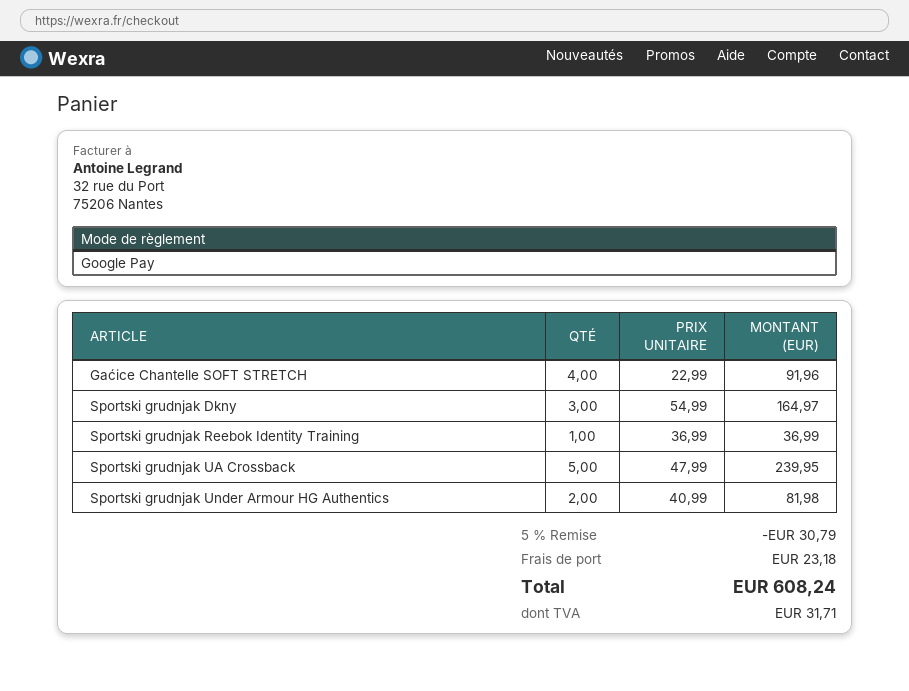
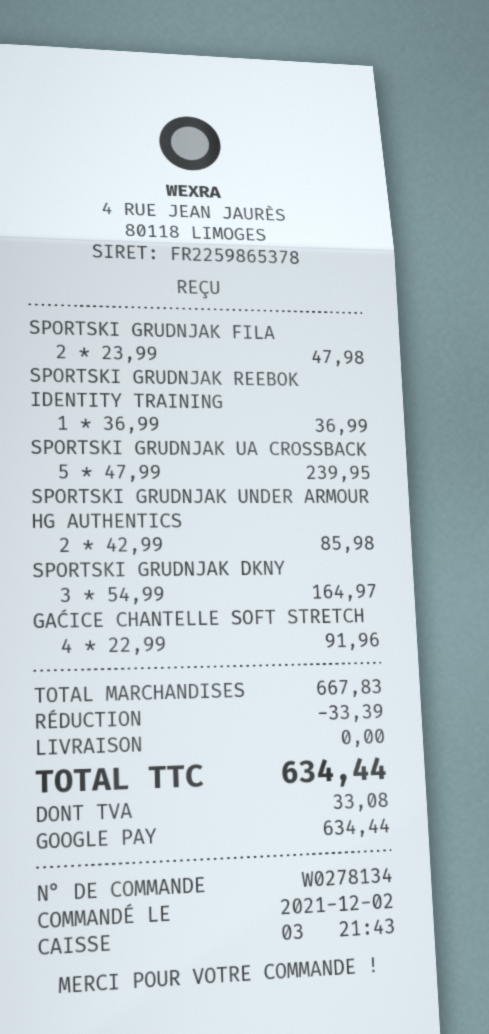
Sportski grudnjak Under Armour HG Authentics: 2 x 40.99 = 81.98 -> 2 x 42.99 = 85.98
SPORTSKI GRUDNJAK FILA: none -> 2 x 23.99 = 47.98
discount: 30.79 -> 33.39
shipping: 23.18 -> 0.00
tax: 31.71 -> 33.08
total: 608.24 -> 634.44

